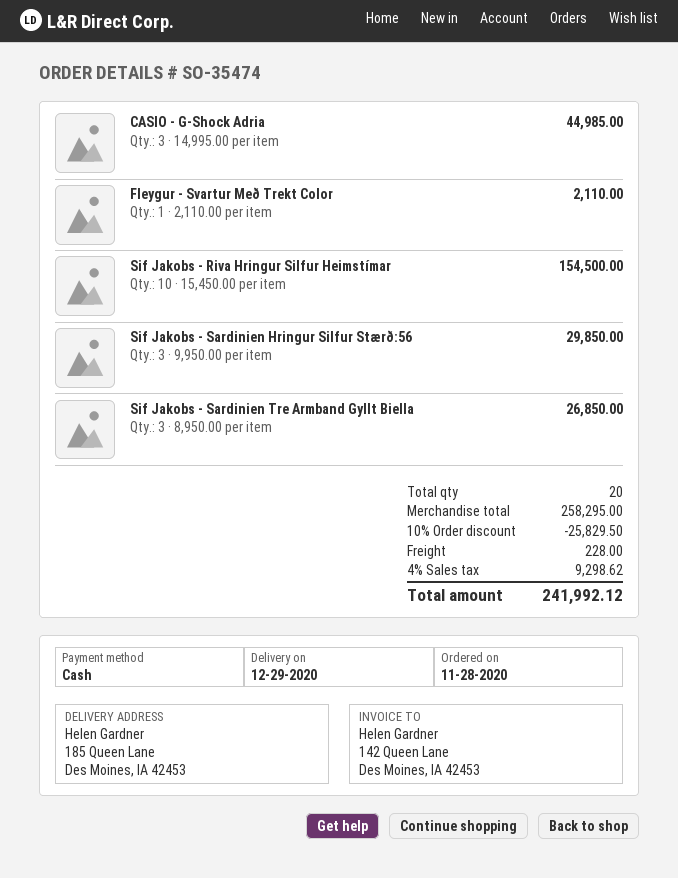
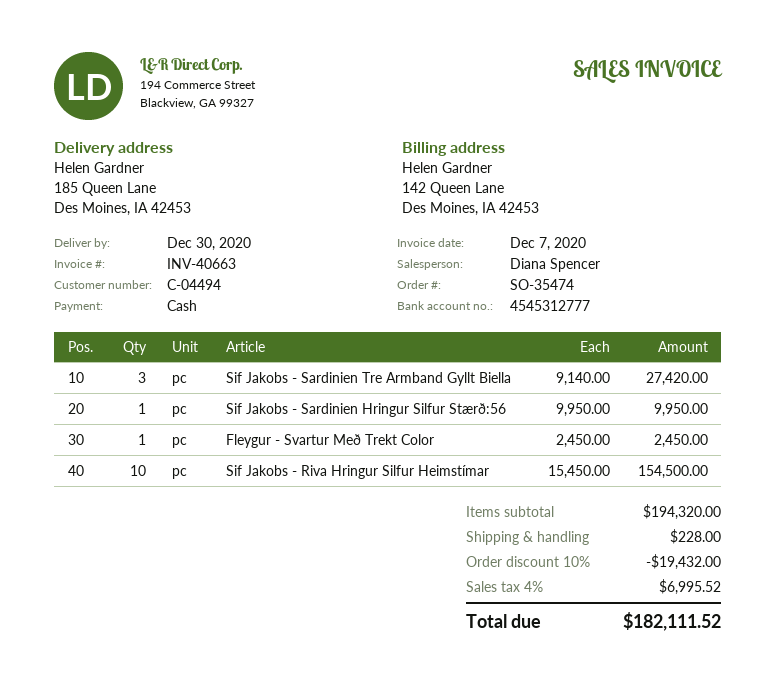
delivery date: 2020-12-29 -> 2020-12-30
CASIO - G-Shock Adria: 3 x 14995.00 = 44985.00 -> none
Fleygur - Svartur Með Trekt Color: 1 x 2110.00 = 2110.00 -> 1 x 2450.00 = 2450.00
Sif Jakobs - Sardinien Hringur Silfur Stærð:56: 3 x 9950.00 = 29850.00 -> 1 x 9950.00 = 9950.00
Sif Jakobs - Sardinien Tre Armband Gyllt Biella: 3 x 8950.00 = 26850.00 -> 3 x 9140.00 = 27420.00
subtotal: 258295.00 -> 194320.00
discount: 10% = 25829.50 -> 10% = 19432.00
tax: 4% = 9298.62 -> 4% = 6995.52
total: 241992.12 -> 182111.52

